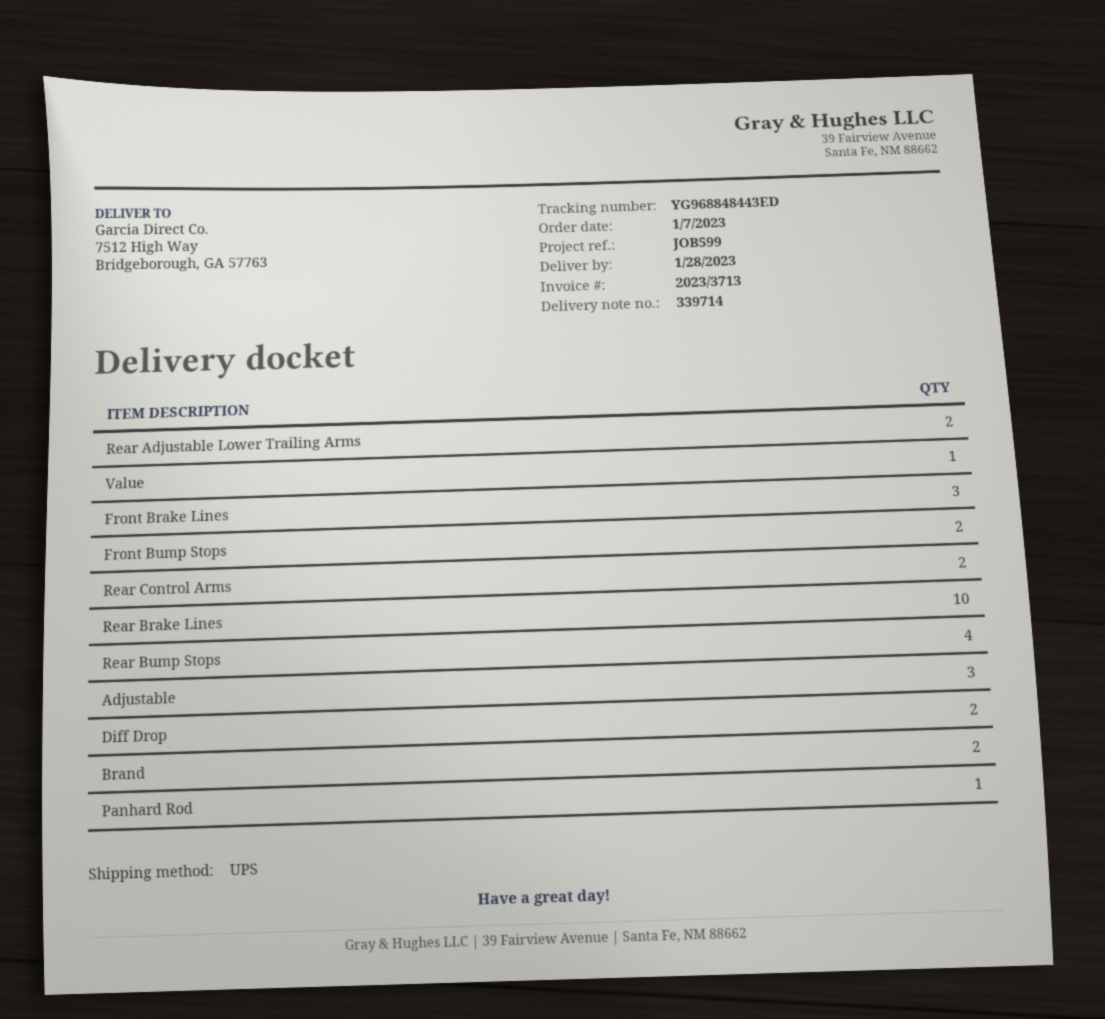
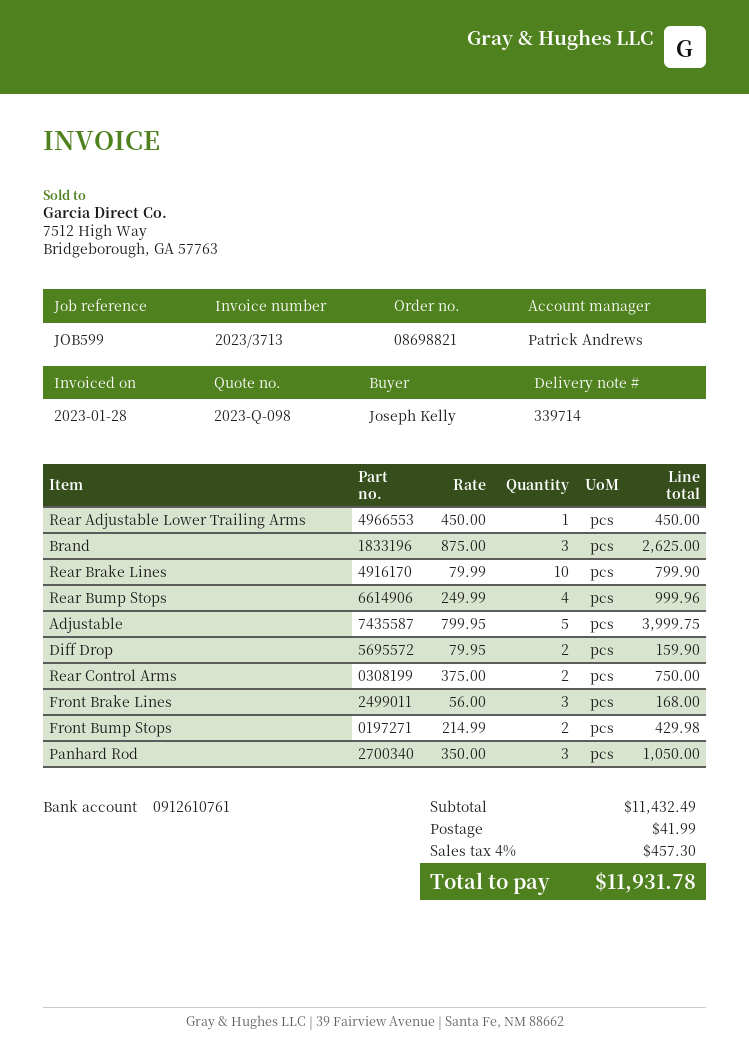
Rear Adjustable Lower Trailing Arms: 2 -> 1
Value: 1 -> none
Adjustable: 3 -> 5
Brand: 2 -> 3
Panhard Rod: 1 -> 3

